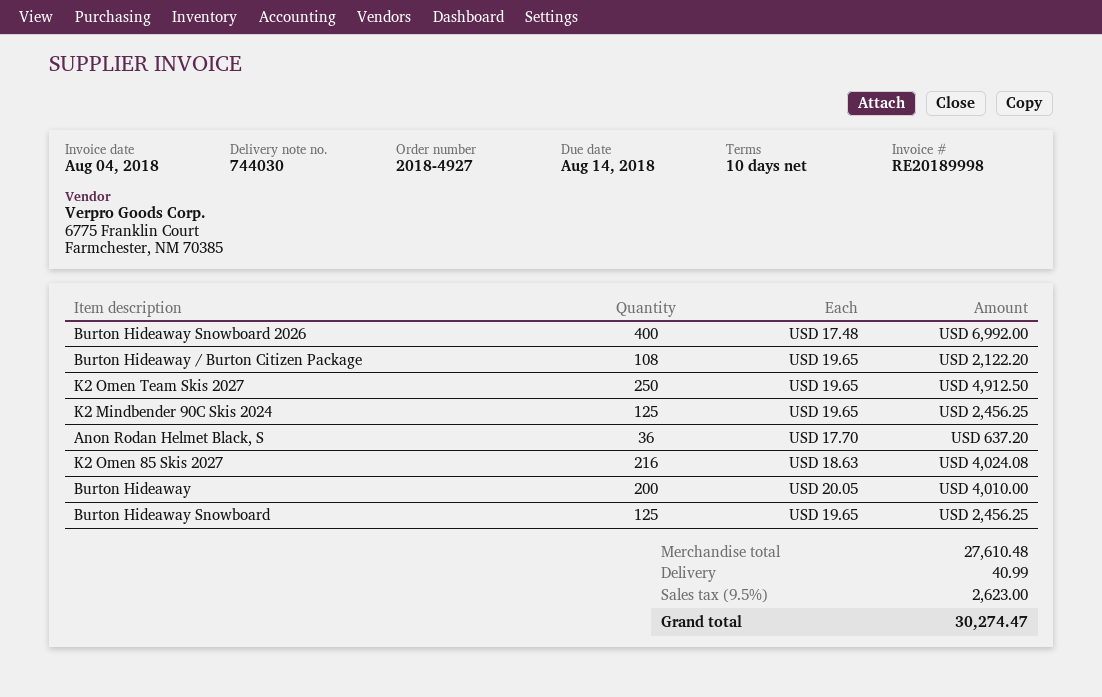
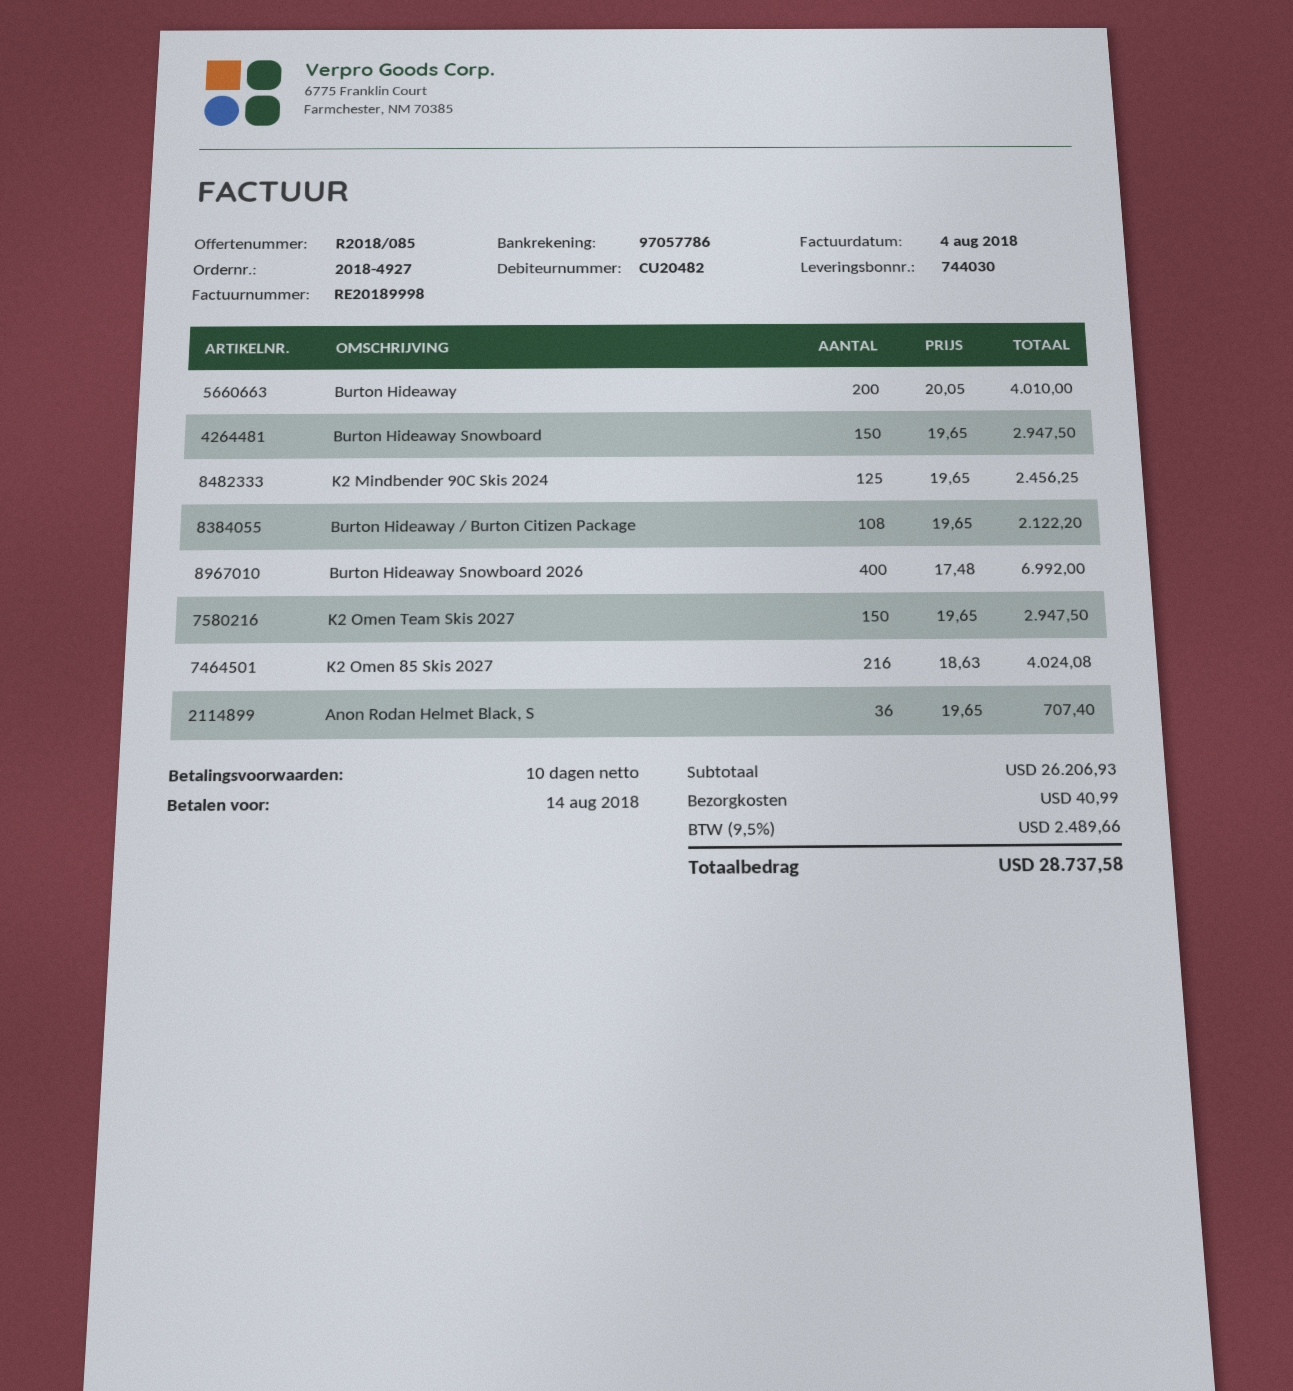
K2 Omen Team Skis 2027: 250 x 19.65 = 4912.50 -> 150 x 19.65 = 2947.50
Anon Rodan Helmet Black, S: 36 x 17.70 = 637.20 -> 36 x 19.65 = 707.40
Burton Hideaway Snowboard: 125 x 19.65 = 2456.25 -> 150 x 19.65 = 2947.50
subtotal: 27610.48 -> 26206.93
tax: 9.5% = 2623.00 -> 9.5% = 2489.66
total: 30274.47 -> 28737.58

